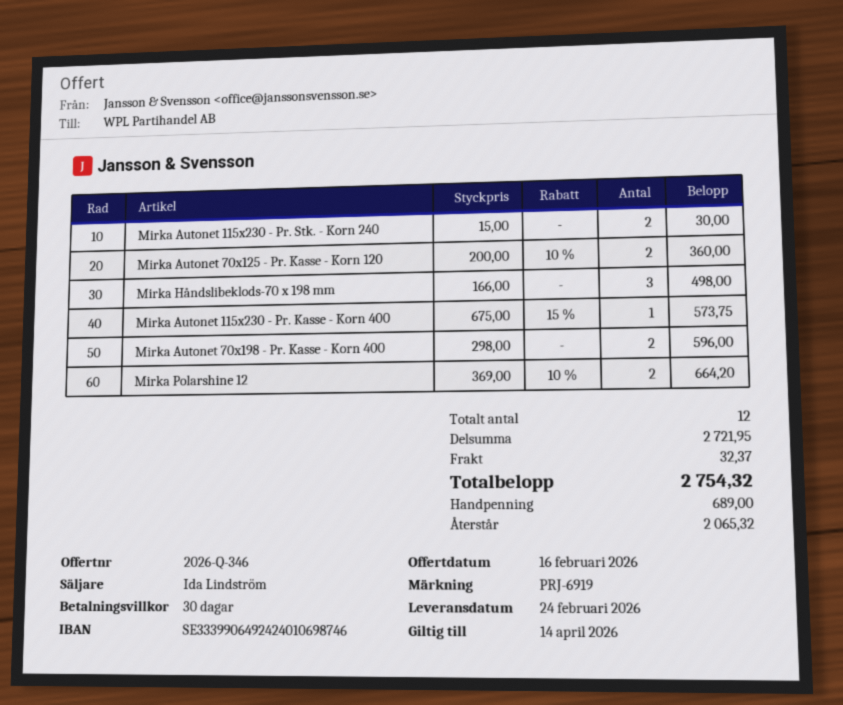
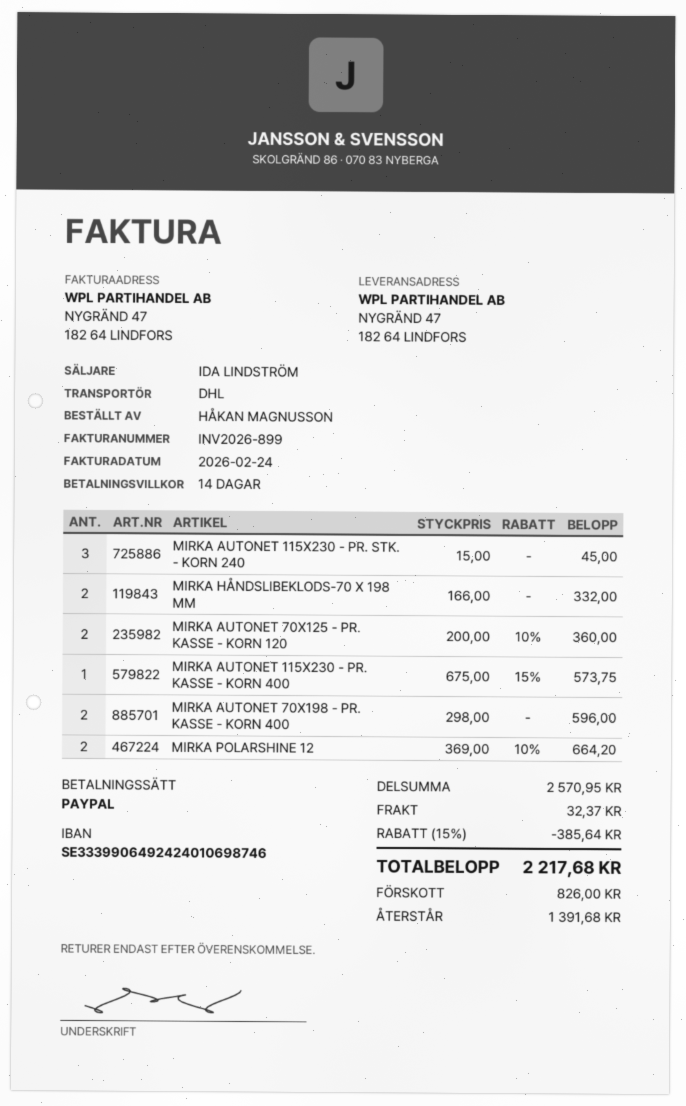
payment terms: 30 days -> 14 days
Mirka Autonet 115x230 - Pr. Stk. - Korn 240: 2 x 15.00 = 30.00 -> 3 x 15.00 = 45.00
Mirka Håndslibeklods-70 x 198 mm: 3 x 166.00 = 498.00 -> 2 x 166.00 = 332.00
subtotal: 2721.95 -> 2570.95
discount: none -> 15% = 385.64
total: 2754.32 -> 2217.68
deposit: 689.00 -> 826.00
balance: 2065.32 -> 1391.68

